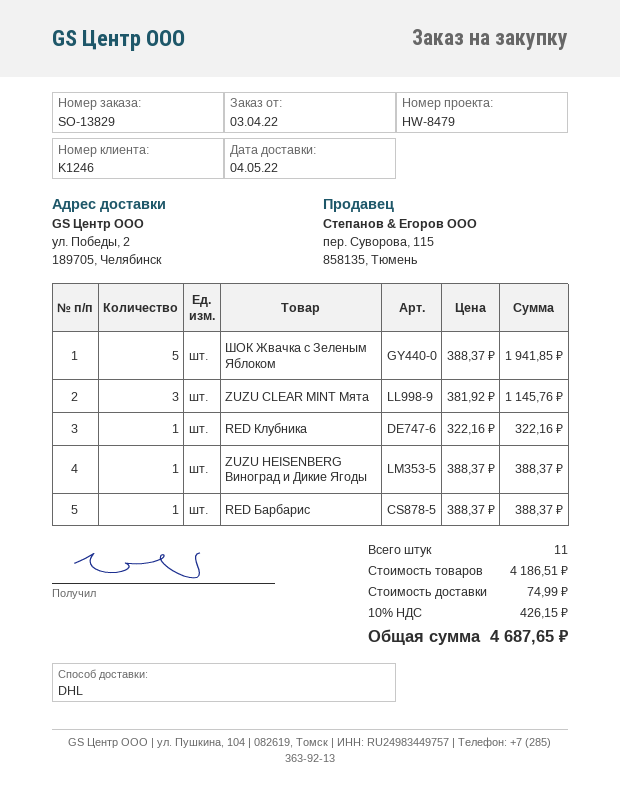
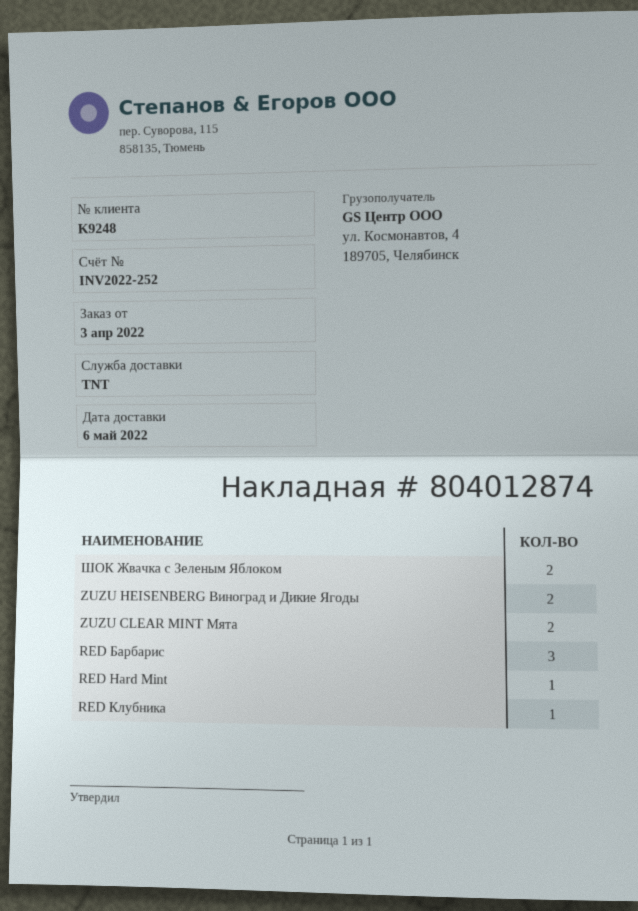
delivery date: 2022-05-04 -> 2022-05-06
customer number: K1246 -> K9248
shipping method: DHL -> TNT
ship to: ул. Победы, 2, 189705, Челябинск -> ул. Космонавтов, 4, 189705, Челябинск
ШОК Жвачка с Зеленым Яблоком: 5 -> 2
ZUZU CLEAR MINT Мята: 3 -> 2
ZUZU HEISENBERG Виноград и Дикие Ягоды: 1 -> 2
RED Барбарис: 1 -> 3
RED Hard Mint: none -> 1

